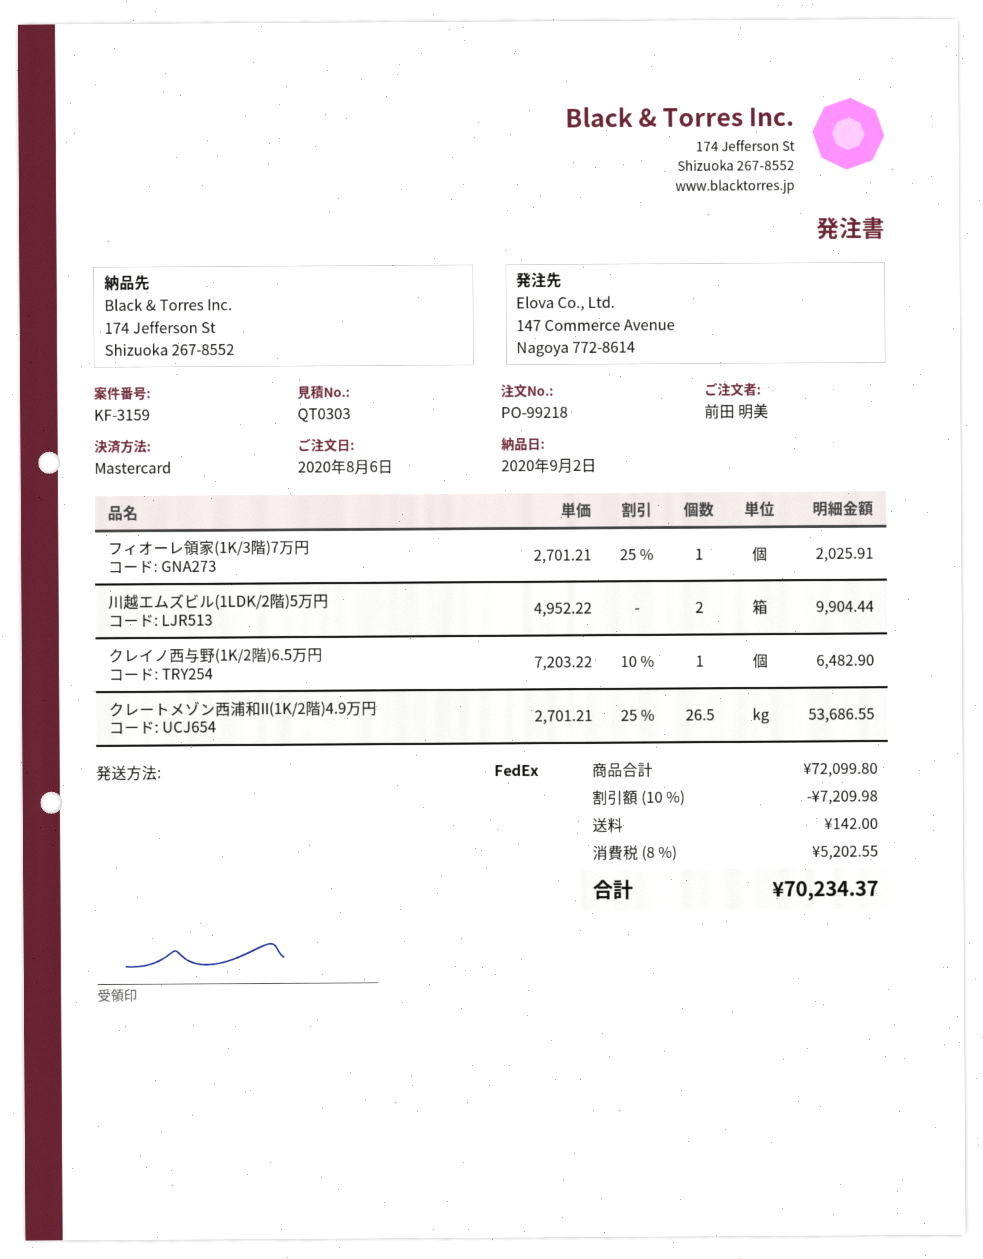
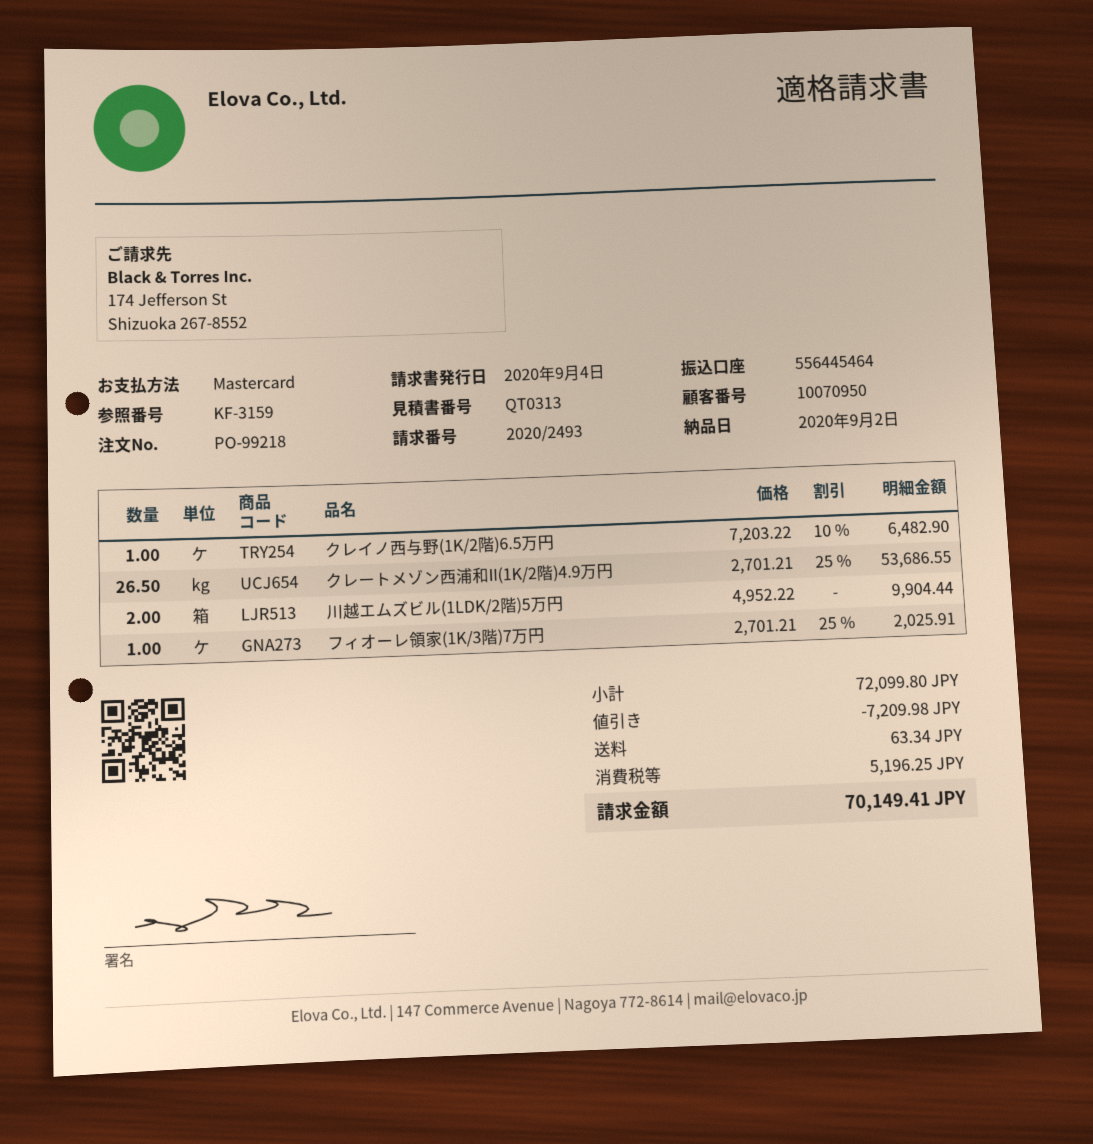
quote number: QT0303 -> QT0313
shipping: 142.00 -> 63.34
tax: 5202.55 -> 5196.25
total: 70234.37 -> 70149.41

